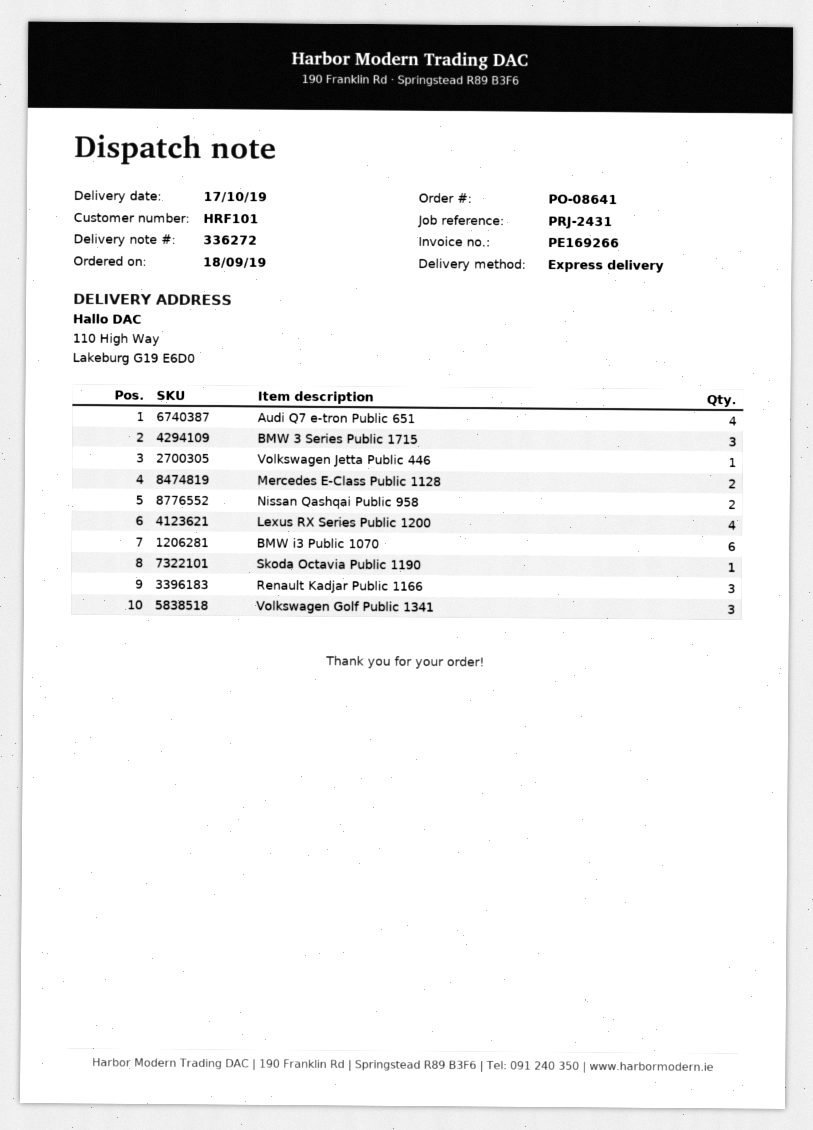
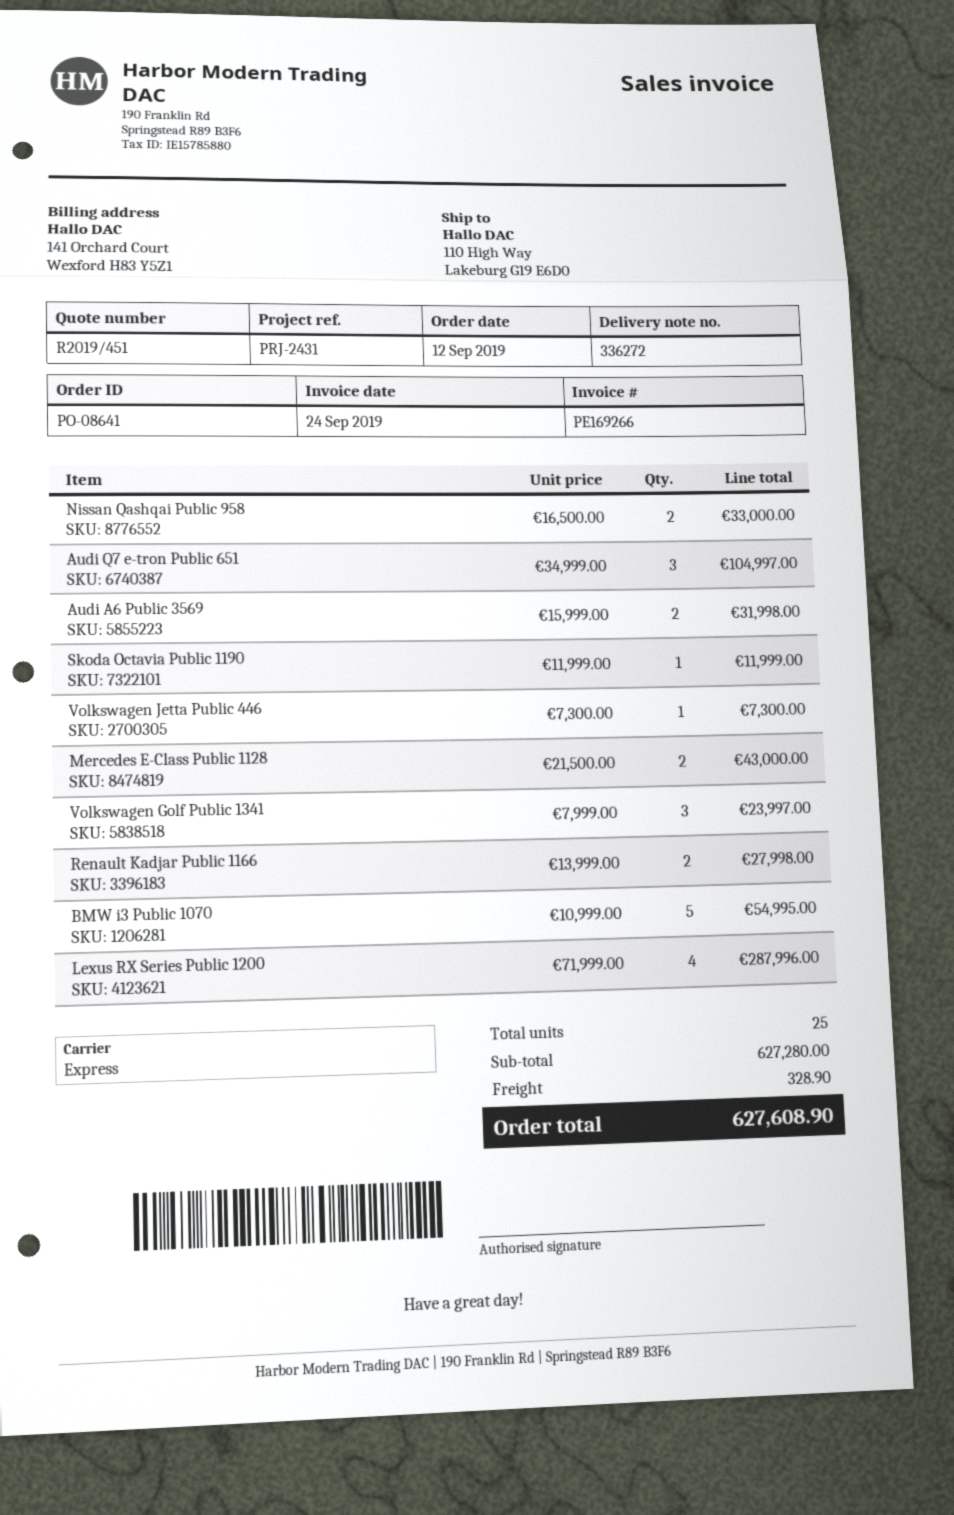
order date: 2019-09-18 -> 2019-09-12
Audi Q7 e-tron Public 651: 4 -> 3
BMW 3 Series Public 1715: 3 -> none
BMW i3 Public 1070: 6 -> 5
Renault Kadjar Public 1166: 3 -> 2
Audi A6 Public 3569: none -> 2

